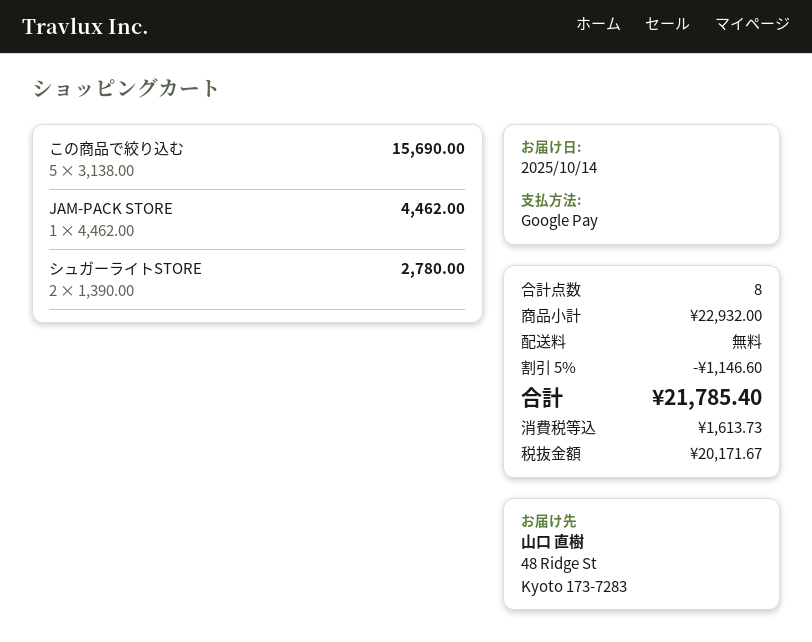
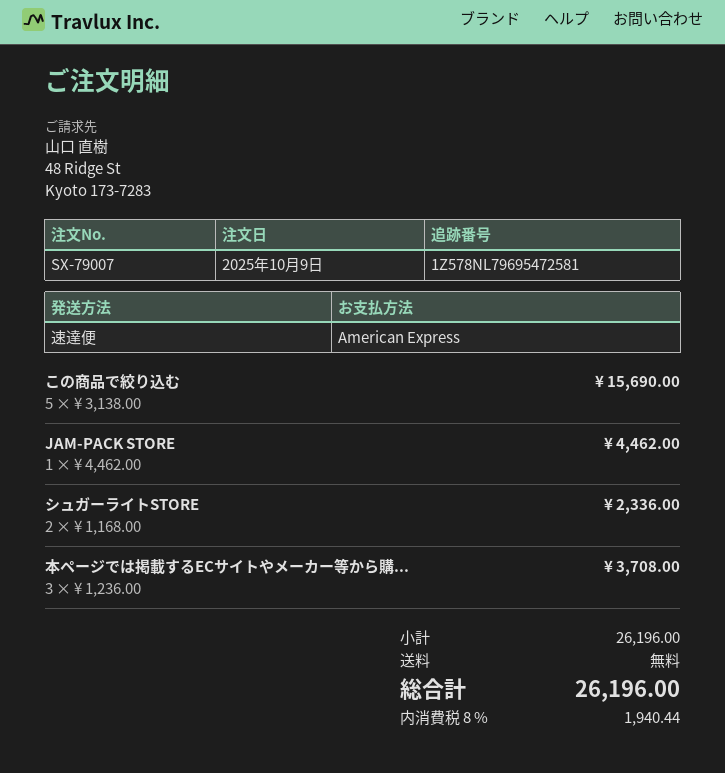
payment method: Google Pay -> American Express
シュガーライトSTORE: 2 x 1390.00 = 2780.00 -> 2 x 1168.00 = 2336.00
本ページでは掲載するECサイトやメーカー等から購...: none -> 3 x 1236.00 = 3708.00
subtotal: 22932.00 -> 26196.00
discount: 5% = 1146.60 -> none
tax: 1613.73 -> 1940.44
total: 21785.40 -> 26196.00

